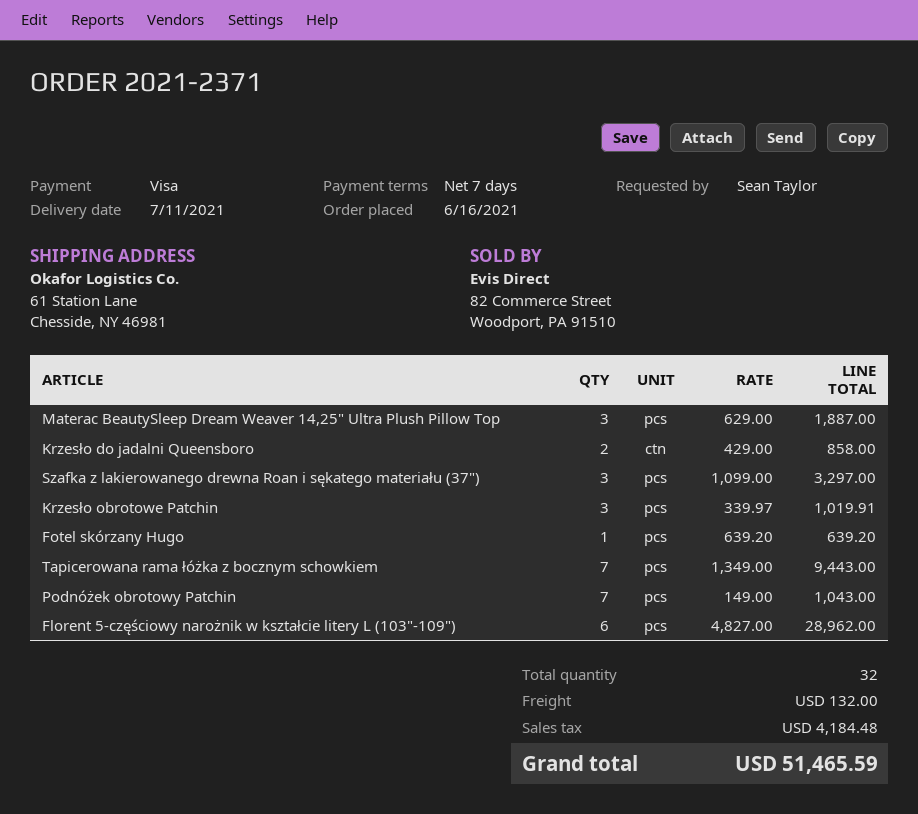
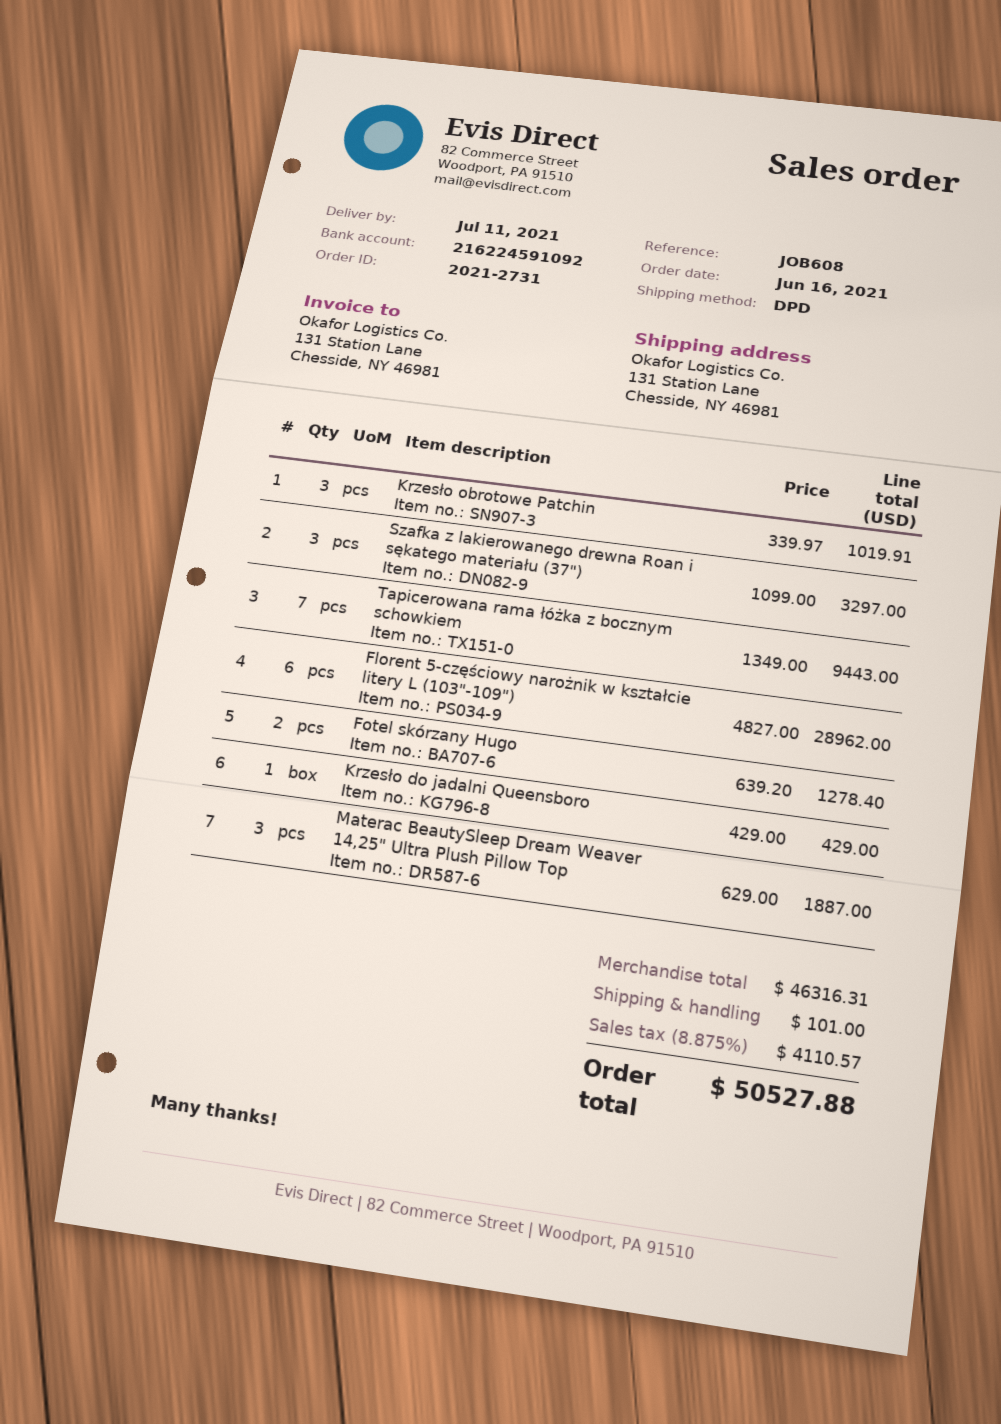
order number: 2021-2371 -> 2021-2731
ship to: 61 Station Lane, Chesside, NY 46981 -> 131 Station Lane, Chesside, NY 46981
Krzesło do jadalni Queensboro: 2 x 429.00 = 858.00 -> 1 x 429.00 = 429.00
Fotel skórzany Hugo: 1 x 639.20 = 639.20 -> 2 x 639.20 = 1278.40
Podnóżek obrotowy Patchin: 7 x 149.00 = 1043.00 -> none
shipping: 132.00 -> 101.00
tax: 4184.48 -> 4110.57
total: 51465.59 -> 50527.88

